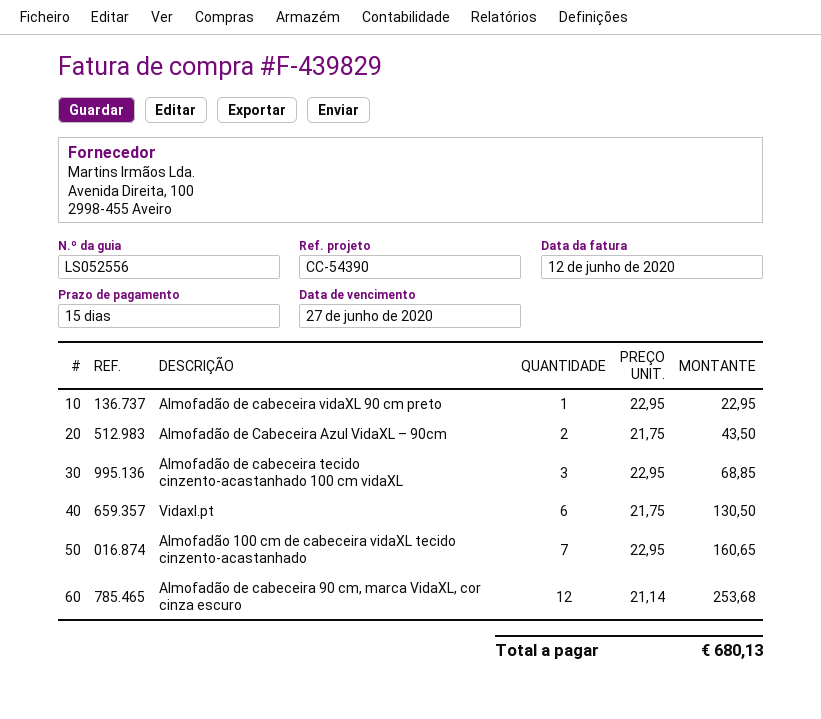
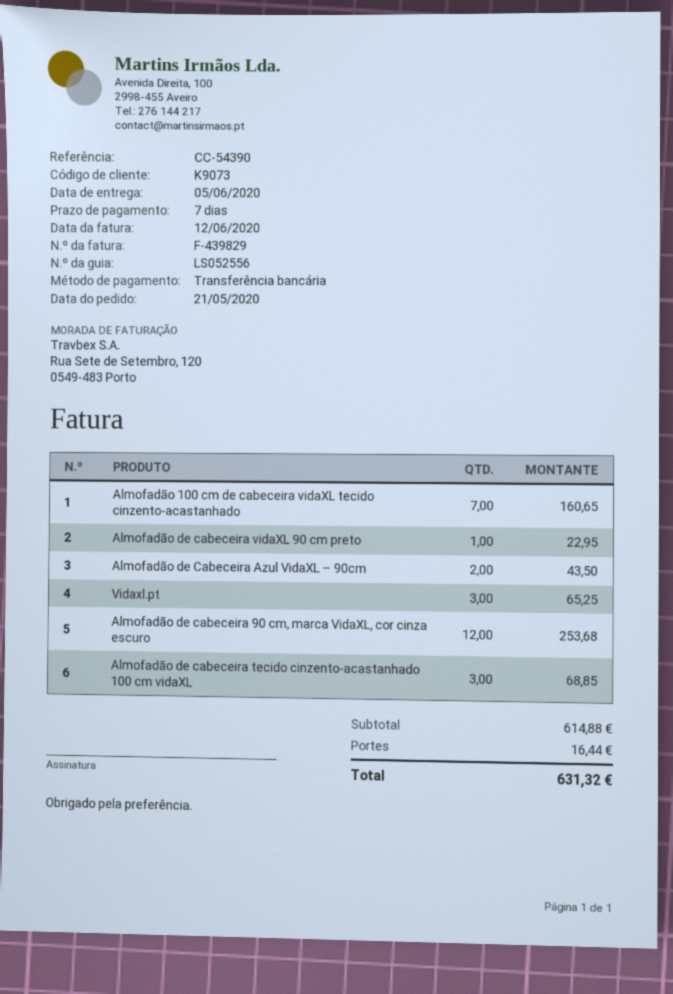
payment terms: 15 days -> 7 days
Vidaxl.pt: 6 for 130.50 -> 3 for 65.25
shipping: none -> 16.44
total: 680.13 -> 631.32

